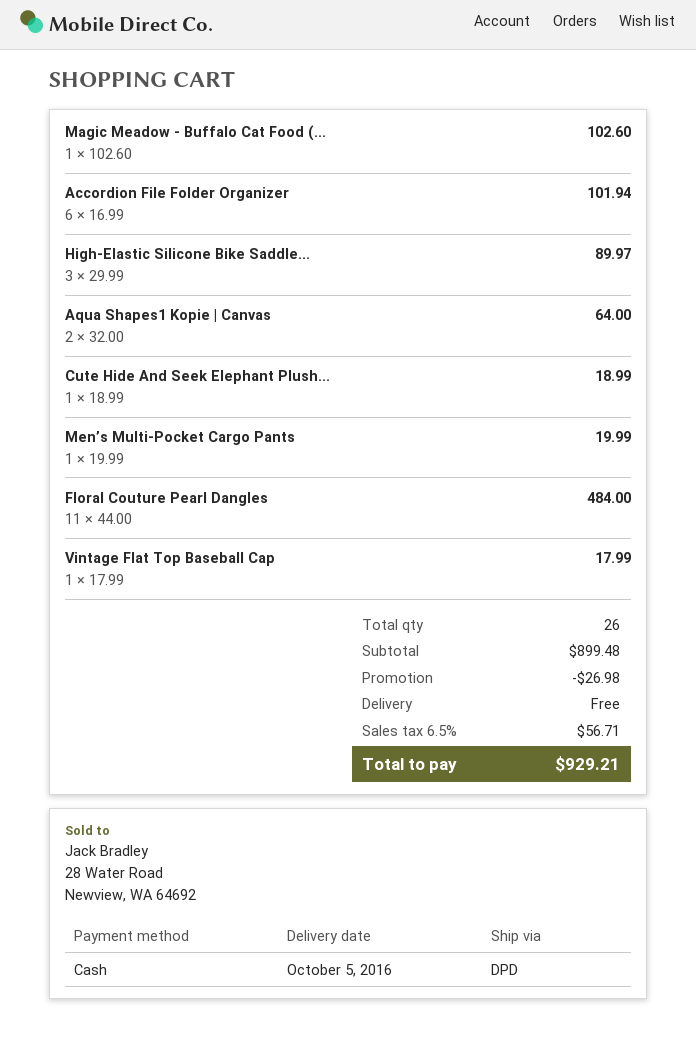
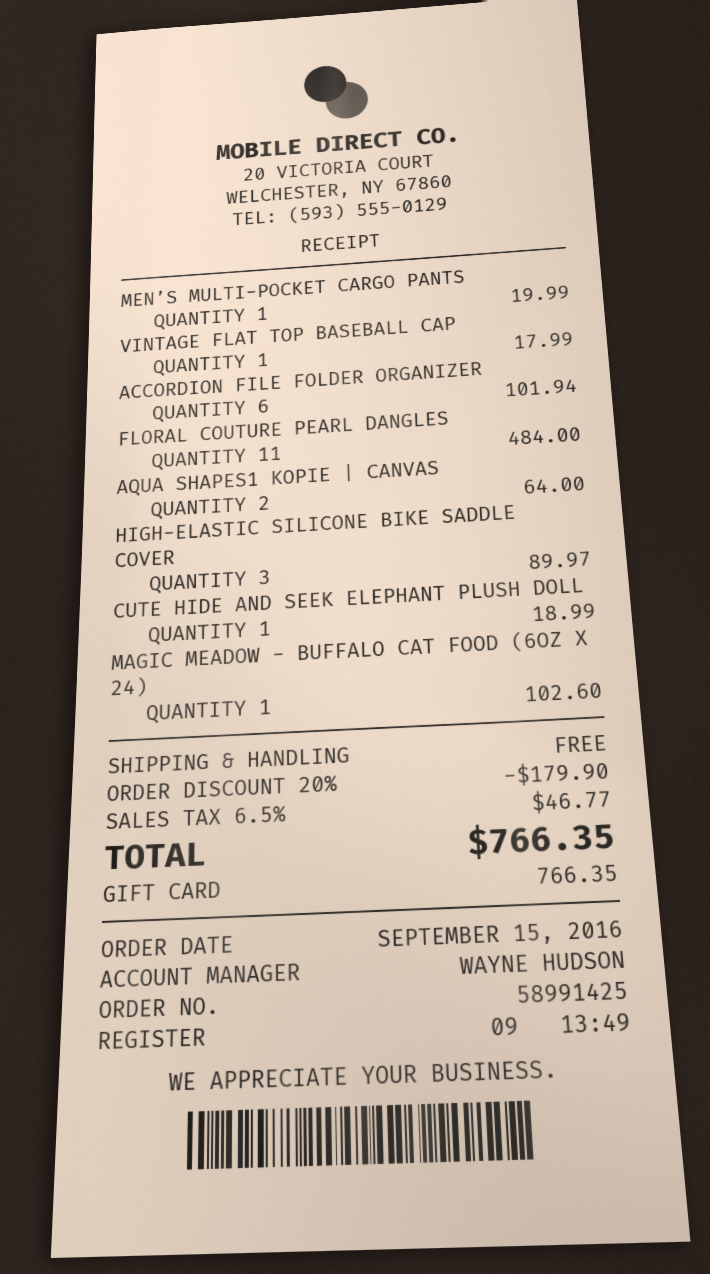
payment method: cash -> gift card
discount: 26.98 -> 179.90
tax: 6.5% = 56.71 -> 6.5% = 46.77
total: 929.21 -> 766.35

